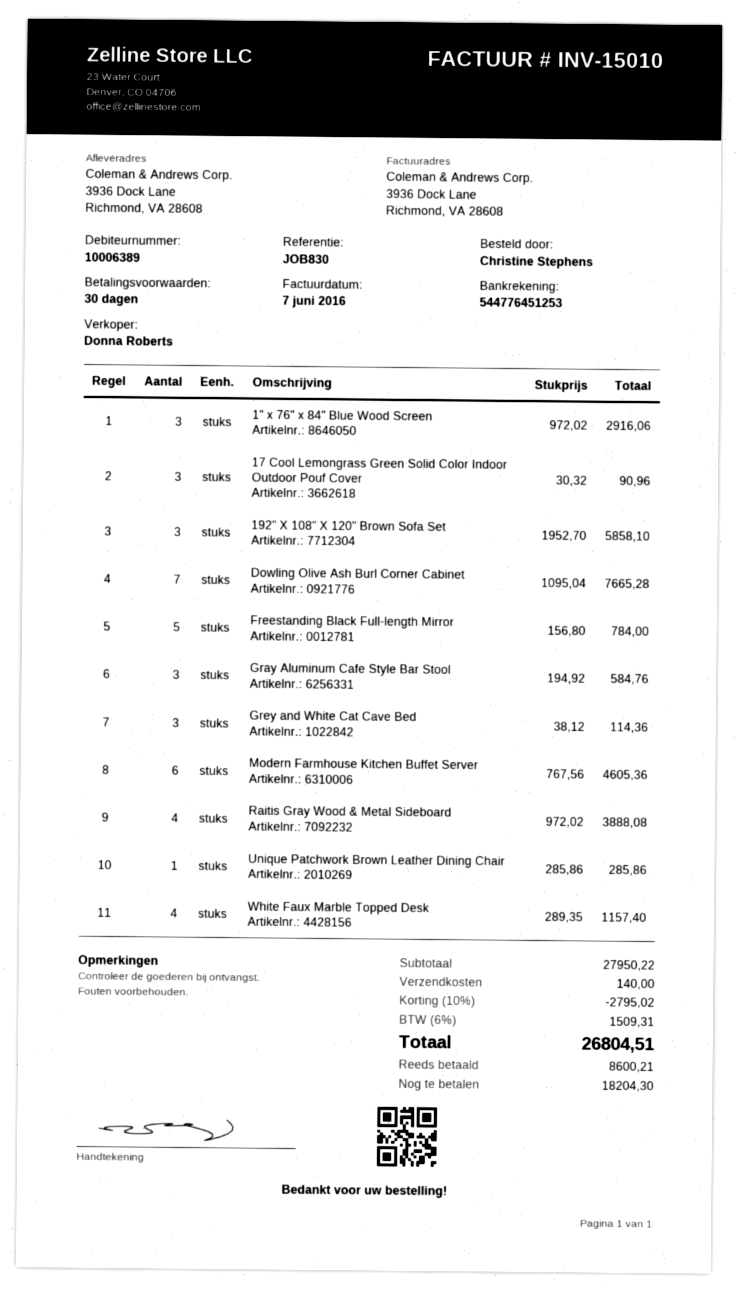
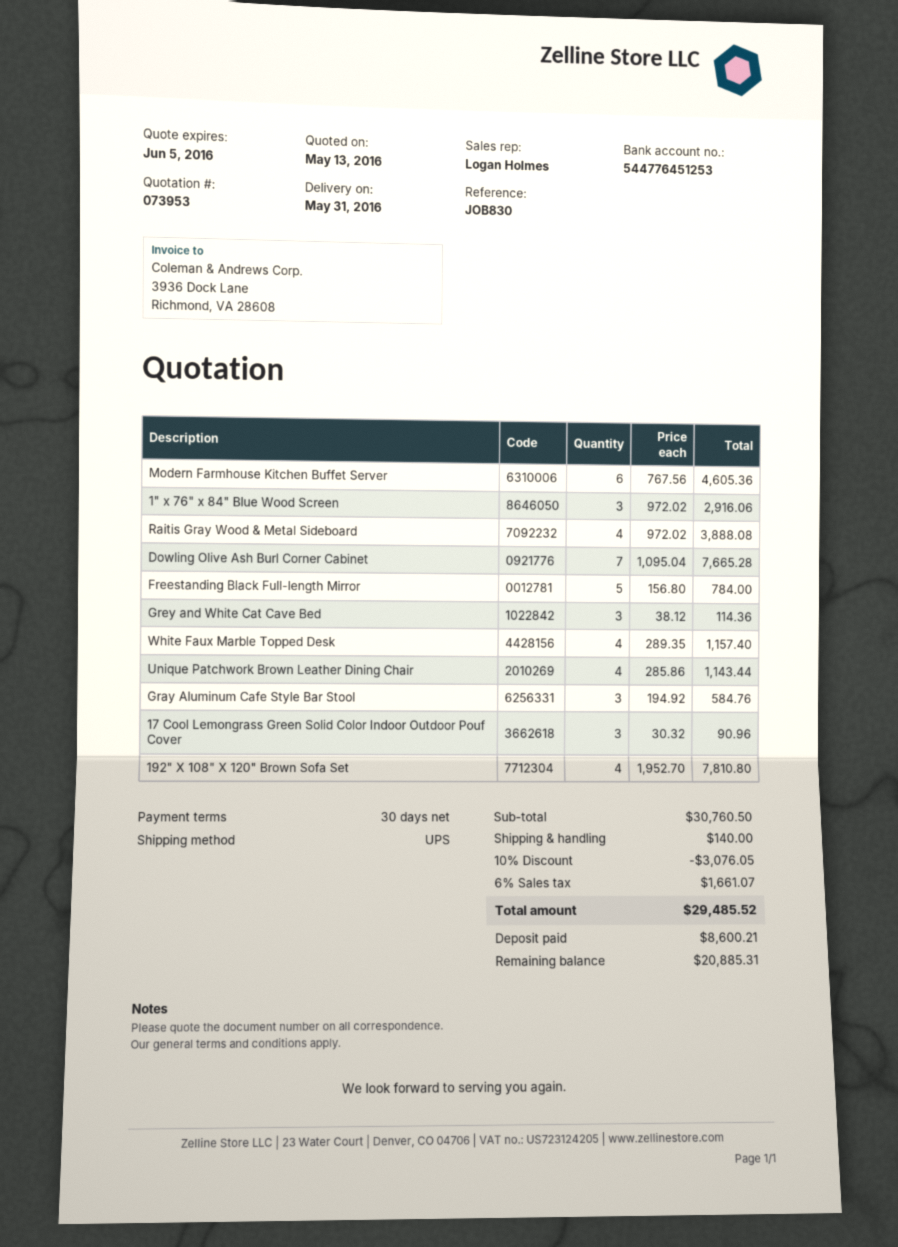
sales rep: Donna Roberts -> Logan Holmes
192" X 108" X 120" Brown Sofa Set: 3 x 1952.70 = 5858.10 -> 4 x 1952.70 = 7810.80
Unique Patchwork Brown Leather Dining Chair: 1 x 285.86 = 285.86 -> 4 x 285.86 = 1143.44
subtotal: 27950.22 -> 30760.50
discount: 10% = 2795.02 -> 10% = 3076.05
tax: 6% = 1509.31 -> 6% = 1661.07
total: 26804.51 -> 29485.52
balance: 18204.30 -> 20885.31

